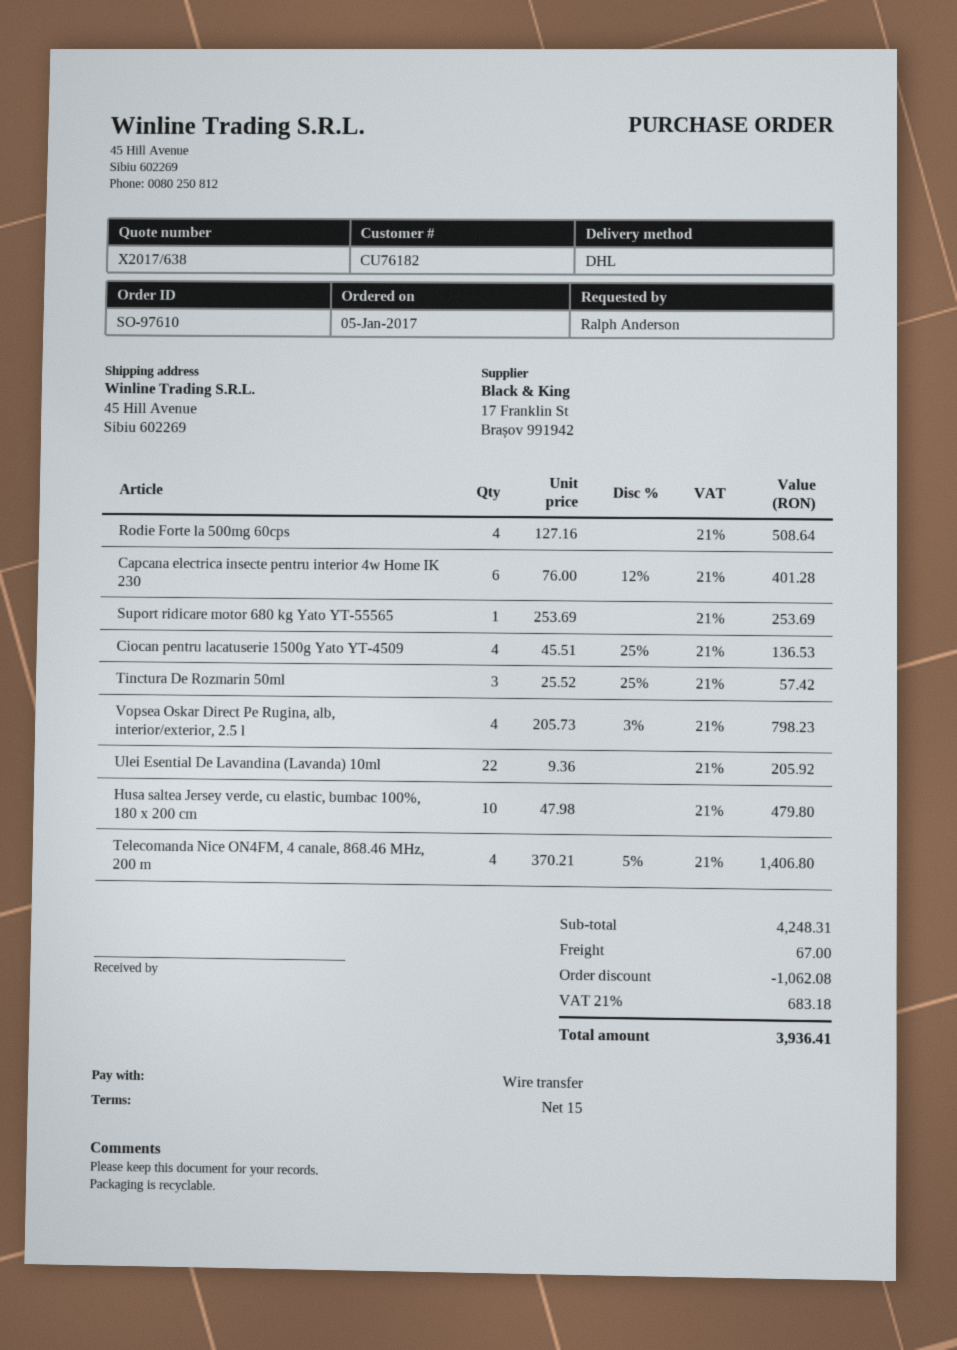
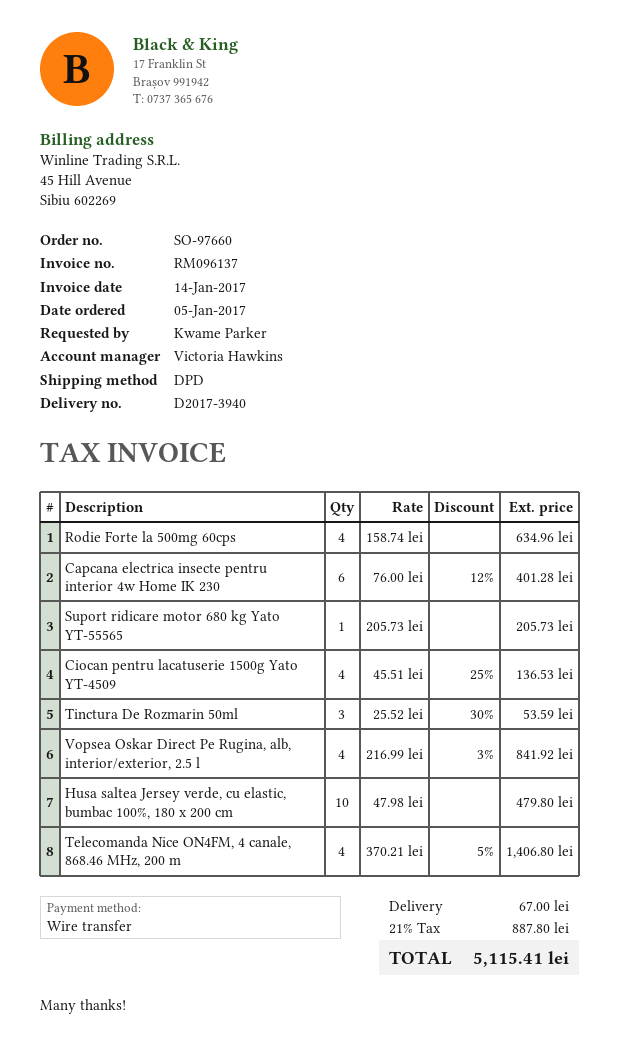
order number: SO-97610 -> SO-97660
ordered by: Ralph Anderson -> Kwame Parker
shipping method: DHL -> DPD
Rodie Forte la 500mg 60cps: 4 x 127.16 = 508.64 -> 4 x 158.74 = 634.96
Suport ridicare motor 680 kg Yato YT-55565: 1 x 253.69 = 253.69 -> 1 x 205.73 = 205.73
Tinctura De Rozmarin 50ml: 3 x 25.52 - 25% = 57.42 -> 3 x 25.52 - 30% = 53.59
Vopsea Oskar Direct Pe Rugina, alb, interior/exterior, 2.5 l: 4 x 205.73 - 3% = 798.23 -> 4 x 216.99 - 3% = 841.92
Ulei Esential De Lavandina (Lavanda) 10ml: 22 x 9.36 = 205.92 -> none
discount: 1062.08 -> none
tax: 21% = 683.18 -> 21% = 887.80
total: 3936.41 -> 5115.41

